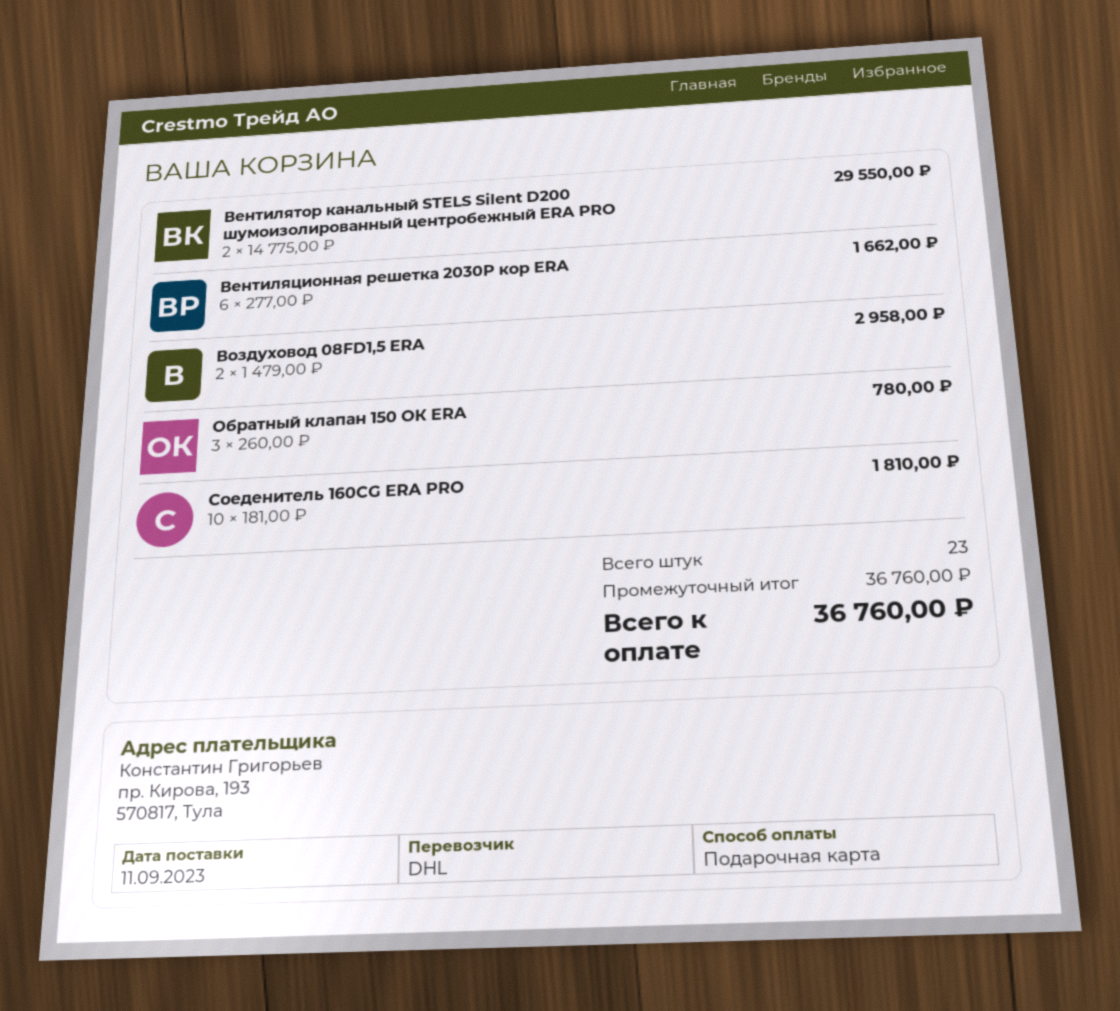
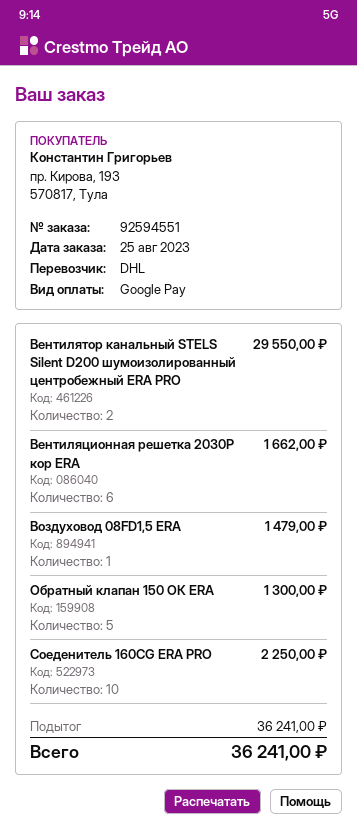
payment method: gift card -> Google Pay
Воздуховод 08FD1,5 ERA: 2 for 2958.00 -> 1 for 1479.00
Обратный клапан 150 ОК ERA: 3 for 780.00 -> 5 for 1300.00
Соеденитель 160CG ERA PRO: 10 for 1810.00 -> 10 for 2250.00
subtotal: 36760.00 -> 36241.00
total: 36760.00 -> 36241.00

